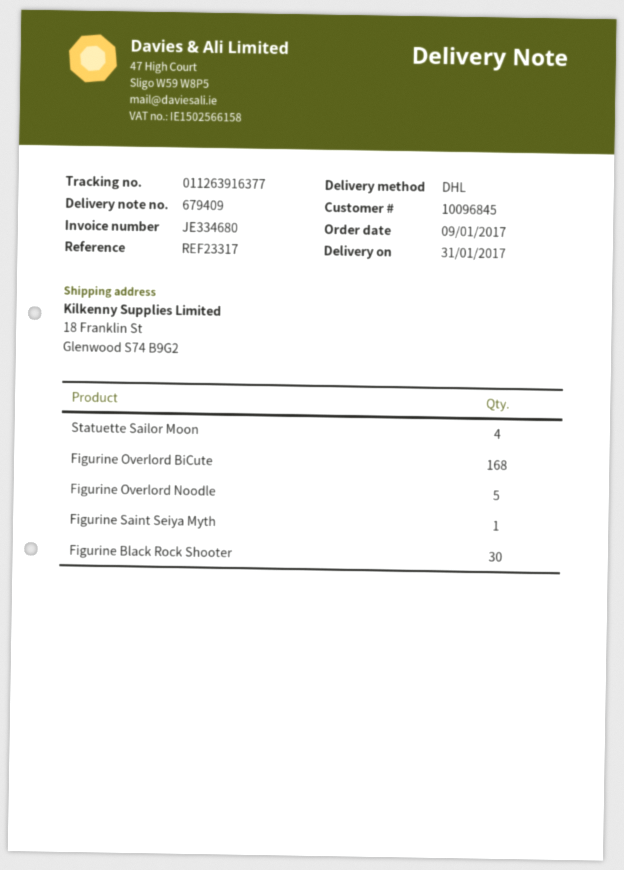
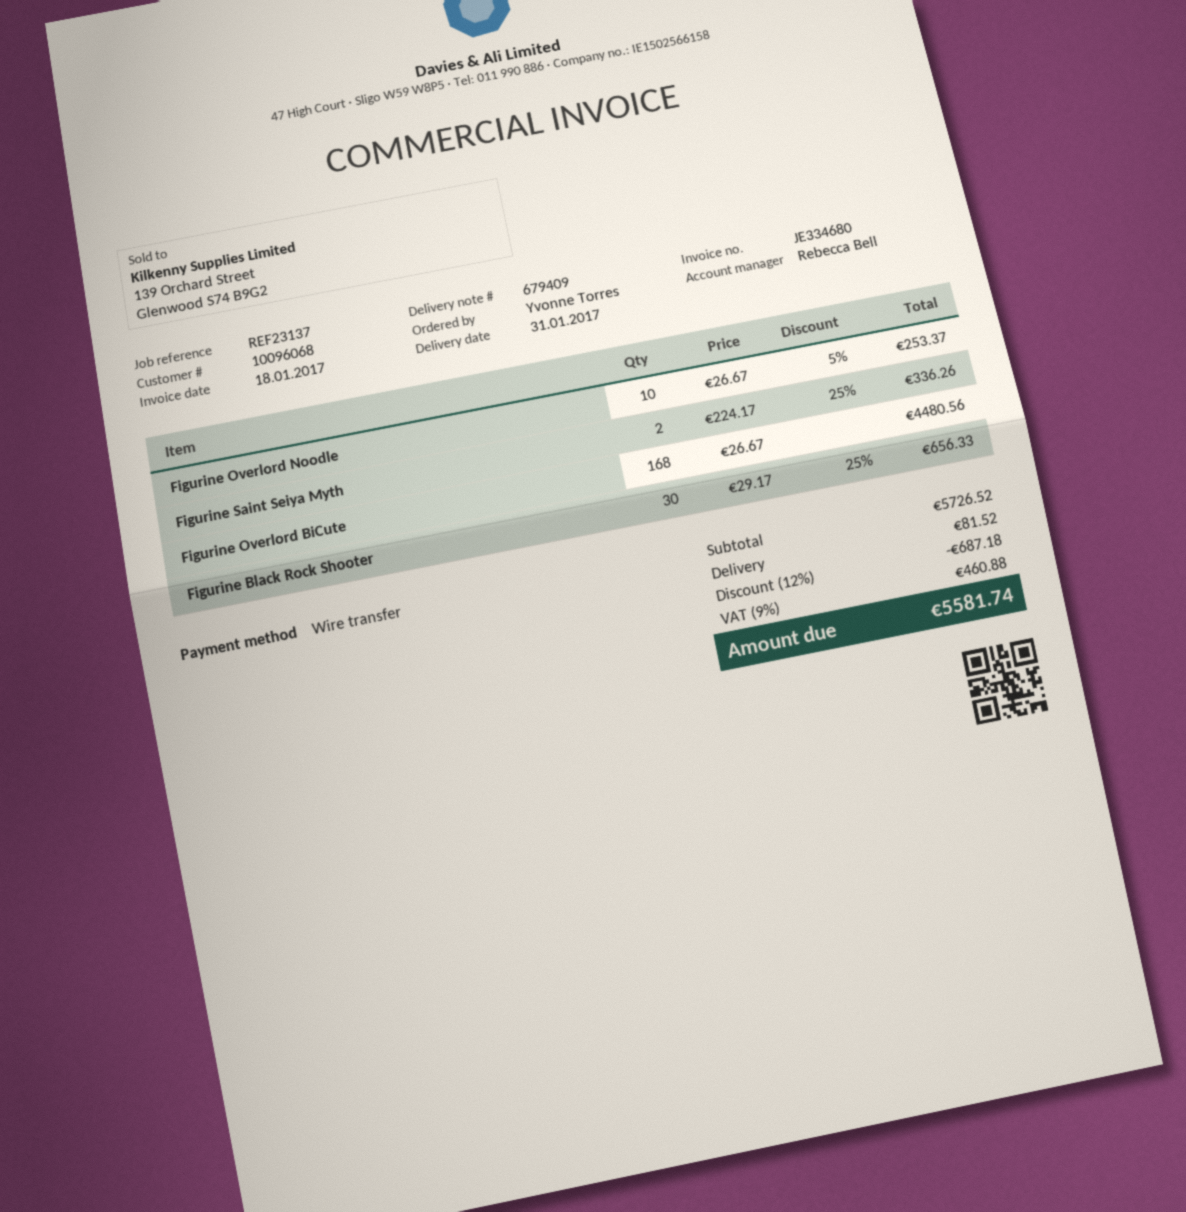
customer number: 10096845 -> 10096068
reference: REF23317 -> REF23137
Statuette Sailor Moon: 4 -> none
Figurine Overlord Noodle: 5 -> 10
Figurine Saint Seiya Myth: 1 -> 2

